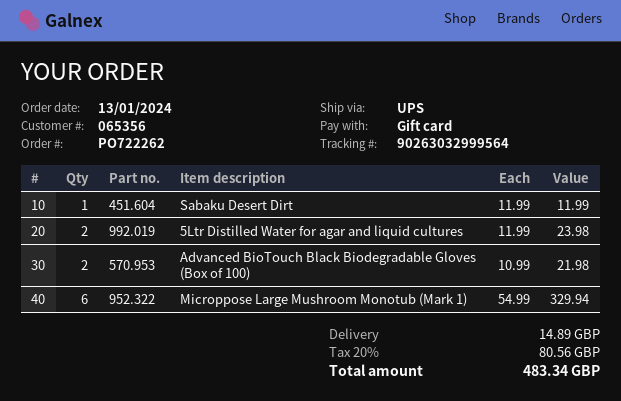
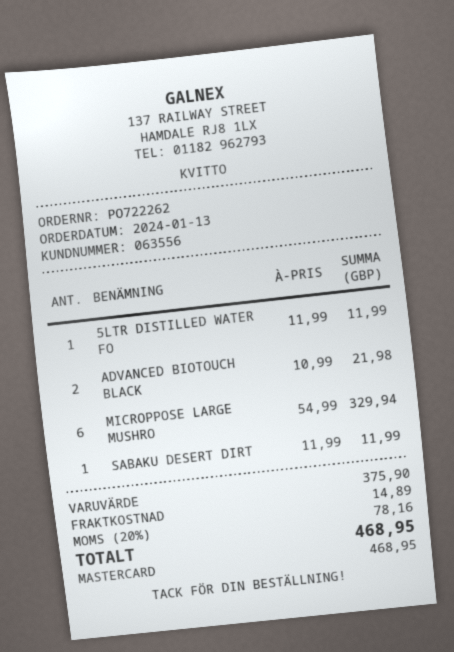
customer number: 065356 -> 063556
payment method: gift card -> Mastercard
5Ltr Distilled Water for agar and liquid cultures: 2 x 11.99 = 23.98 -> 1 x 11.99 = 11.99
tax: 20% = 80.56 -> 20% = 78.16
total: 483.34 -> 468.95

